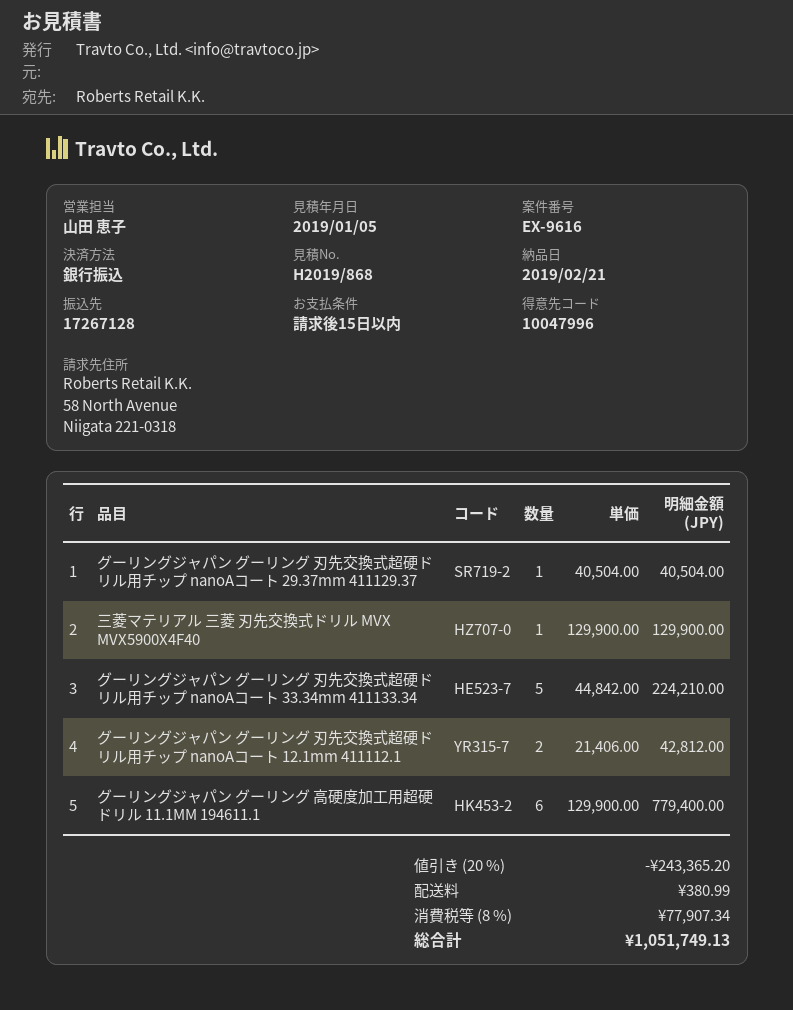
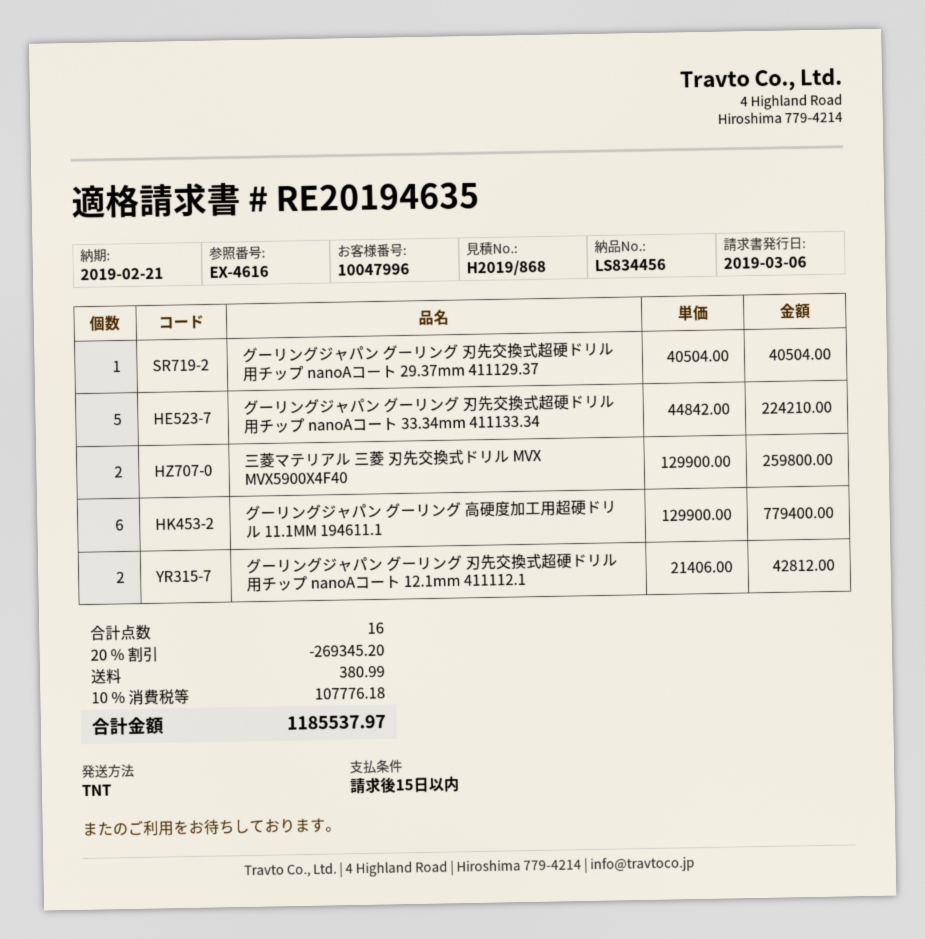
reference: EX-9616 -> EX-4616
三菱マテリアル 三菱 刃先交換式ドリル MVX MVX5900X4F40: 1 x 129900.00 = 129900.00 -> 2 x 129900.00 = 259800.00
discount: 20% = 243365.20 -> 20% = 269345.20
tax: 8% = 77907.34 -> 10% = 107776.18
total: 1051749.13 -> 1185537.97

